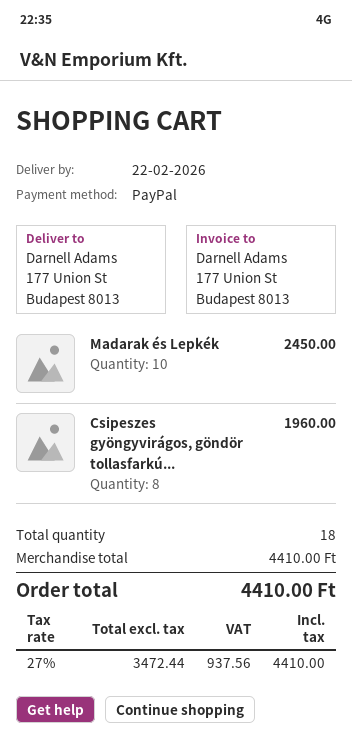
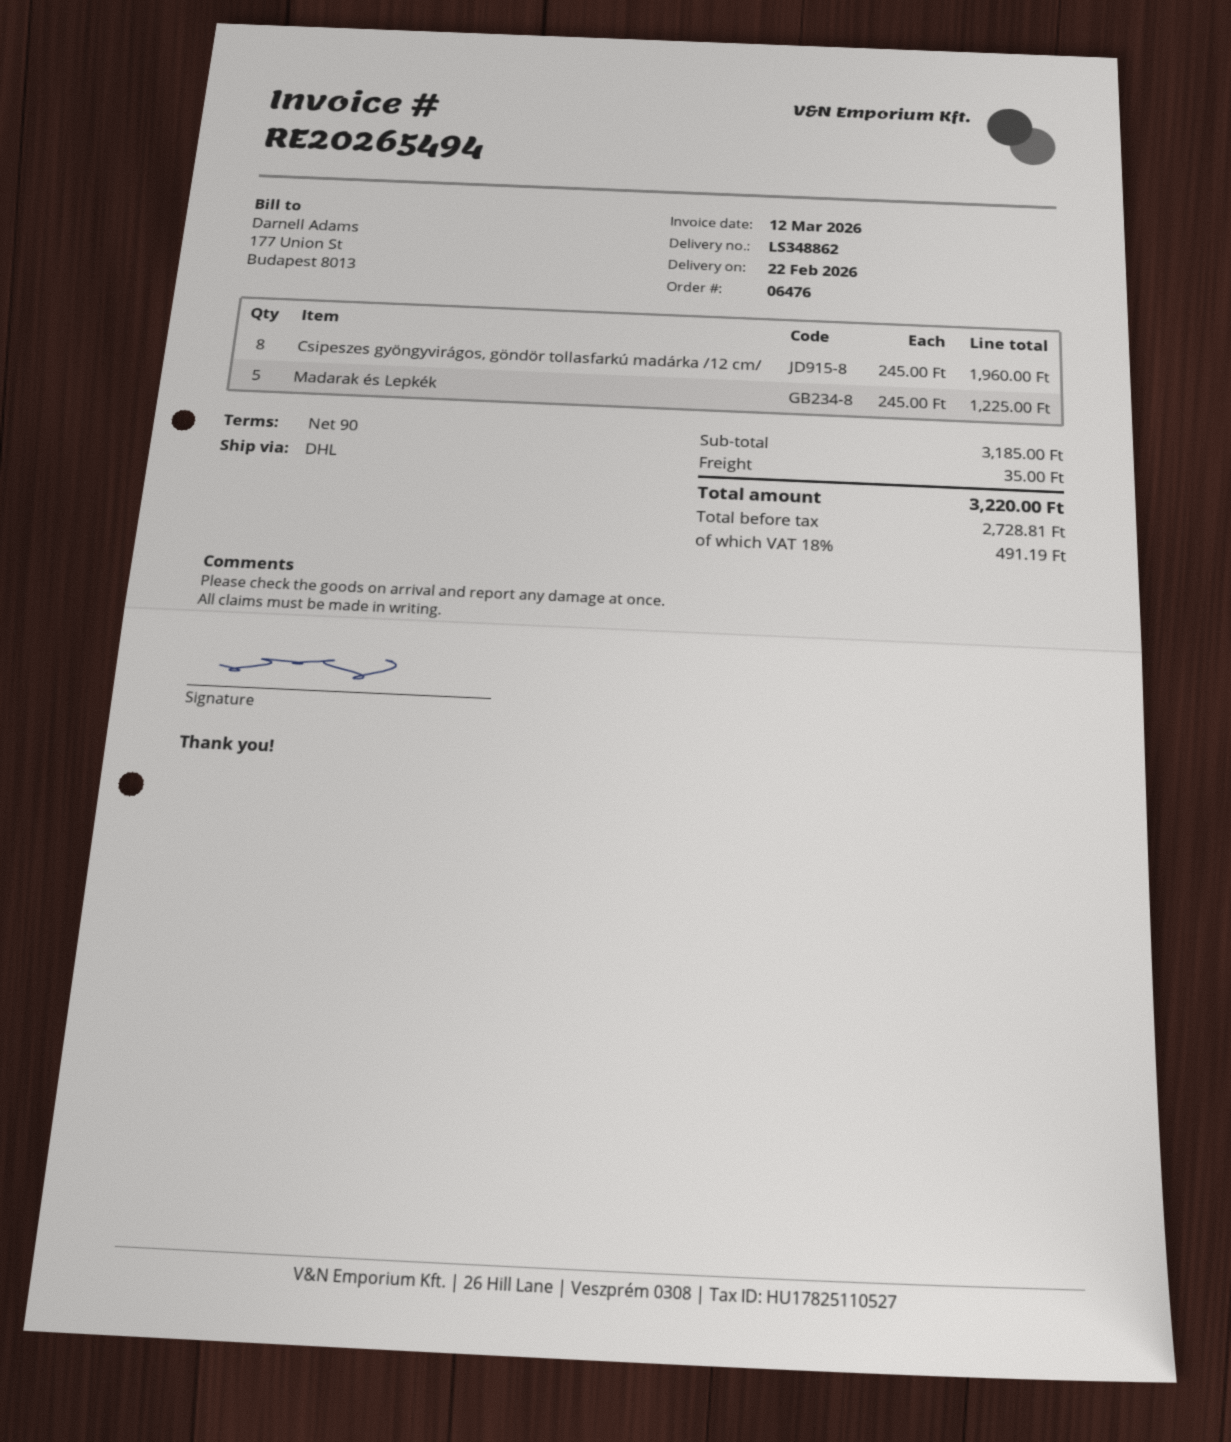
Madarak és Lepkék: 10 for 2450.00 -> 5 for 1225.00
subtotal: 4410.00 -> 3185.00
shipping: none -> 35.00
net: 3472.44 -> 2728.81
tax: 27% = 937.56 -> 18% = 491.19
total: 4410.00 -> 3220.00

